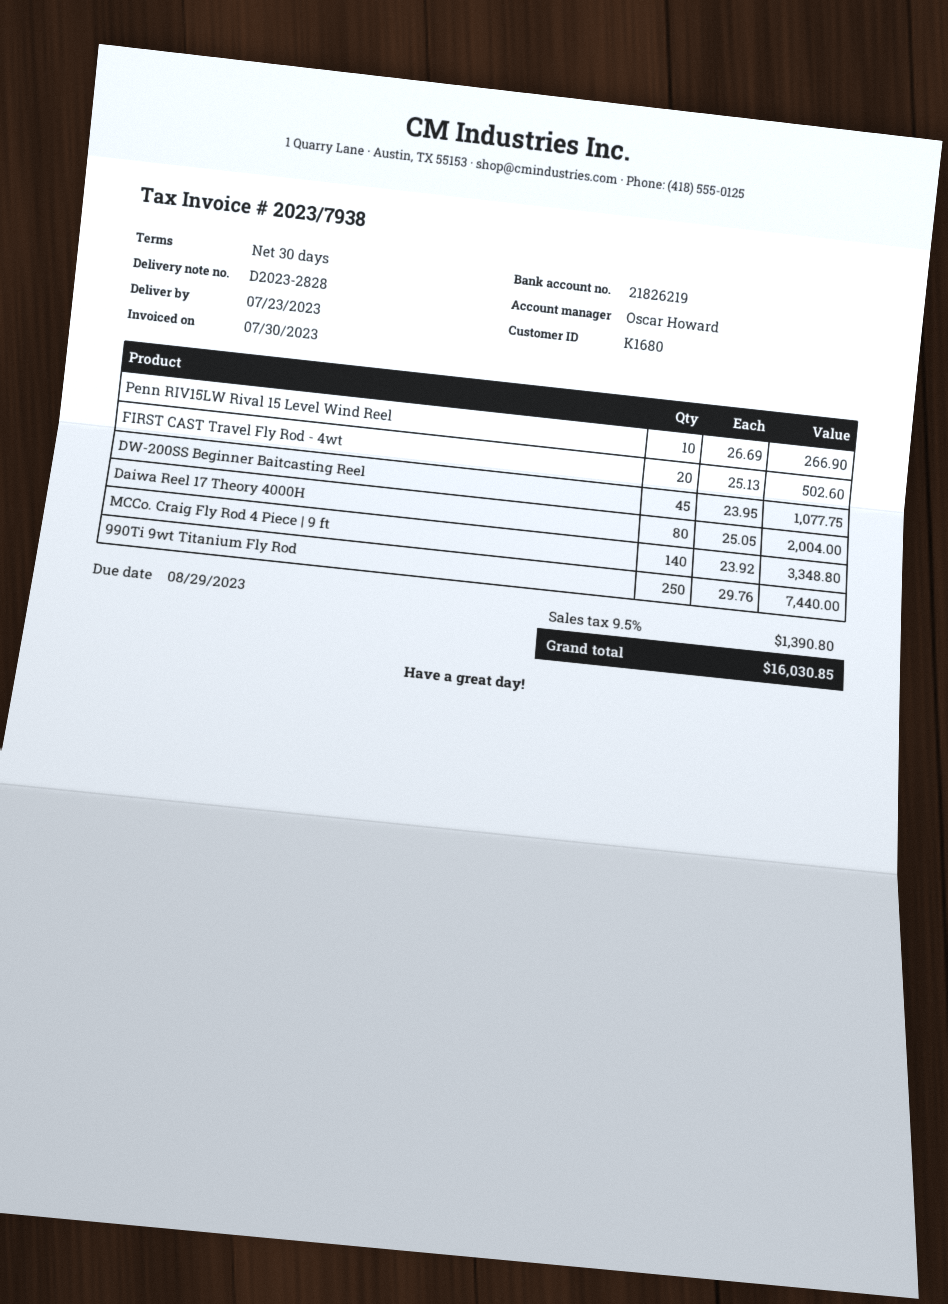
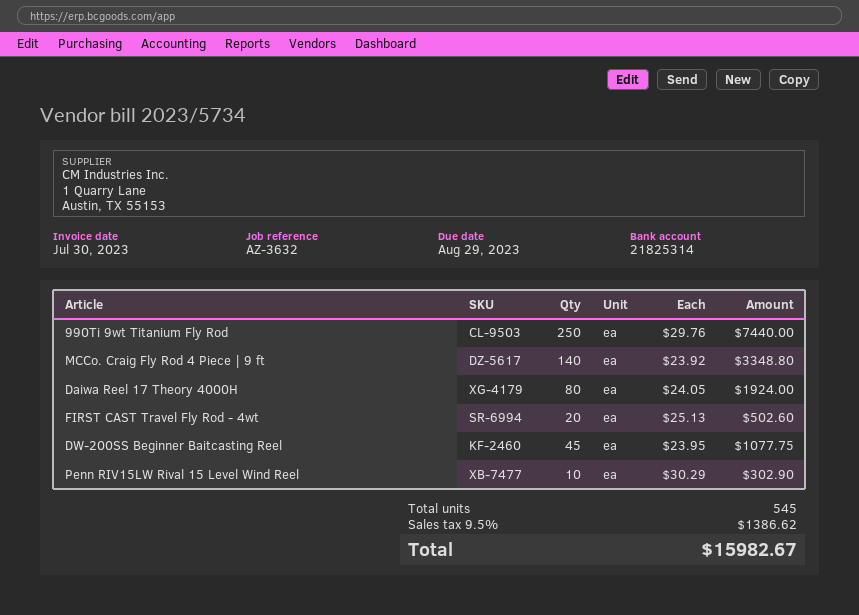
invoice number: 2023/7938 -> 2023/5734
bank account: 21826219 -> 21825314
Penn RIV15LW Rival 15 Level Wind Reel: 10 x 26.69 = 266.90 -> 10 x 30.29 = 302.90
Daiwa Reel 17 Theory 4000H: 80 x 25.05 = 2004.00 -> 80 x 24.05 = 1924.00
tax: 9.5% = 1390.80 -> 9.5% = 1386.62
total: 16030.85 -> 15982.67

